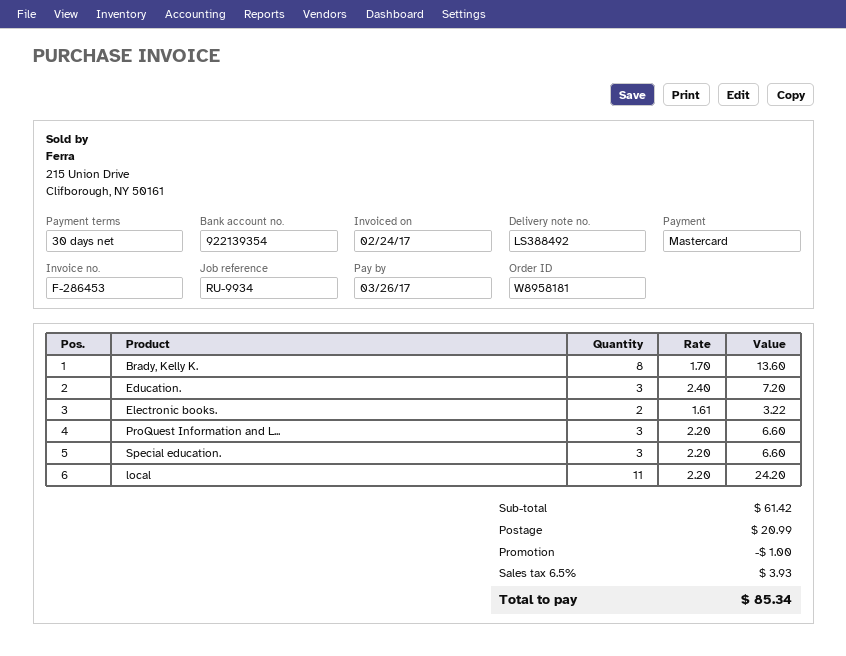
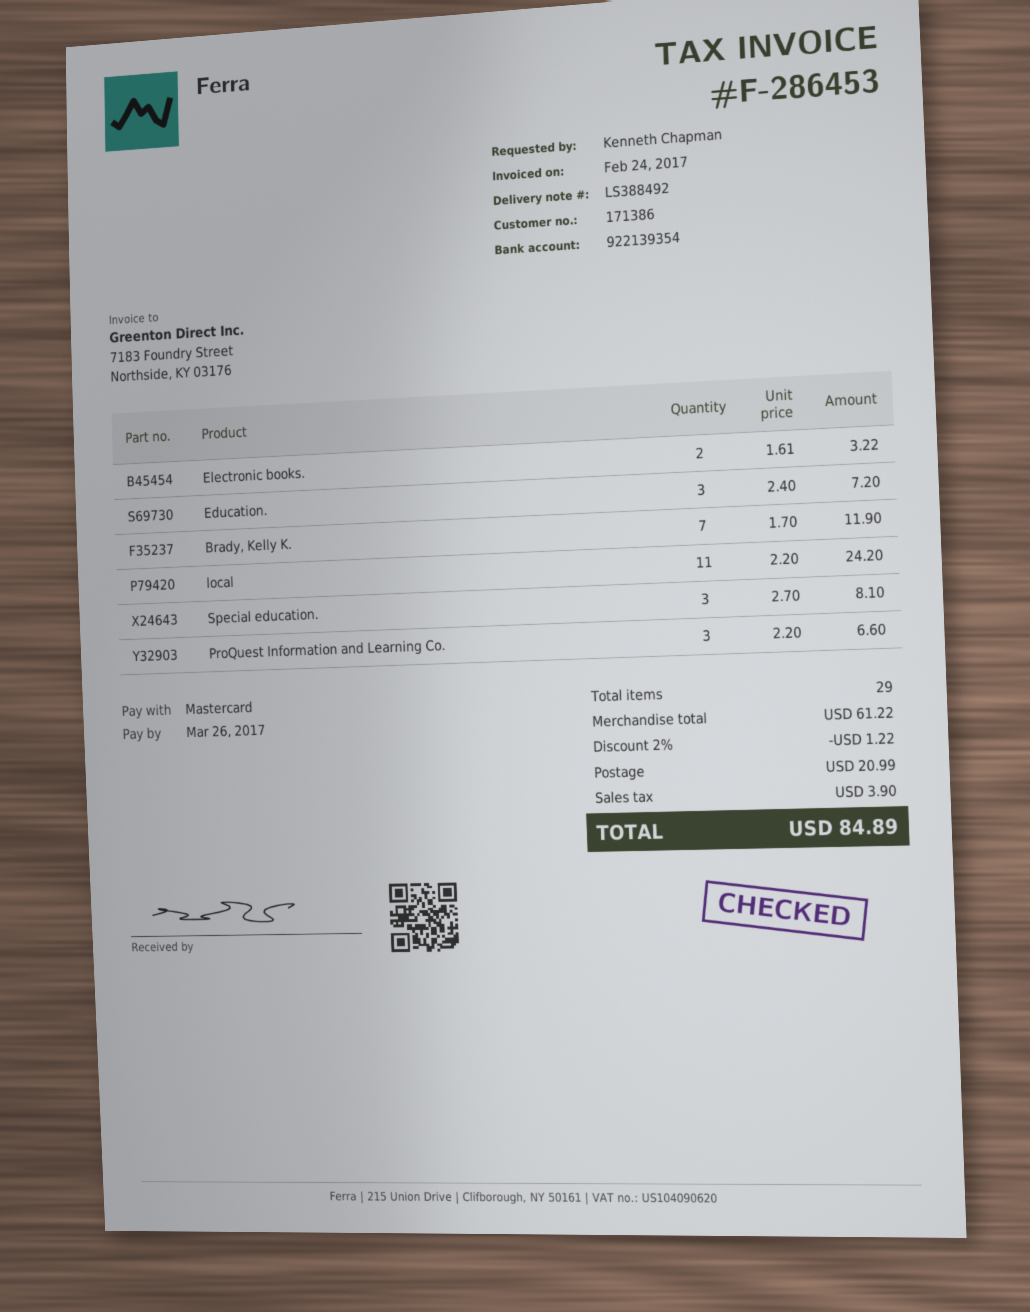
Brady, Kelly K.: 8 x 1.70 = 13.60 -> 7 x 1.70 = 11.90
Special education.: 3 x 2.20 = 6.60 -> 3 x 2.70 = 8.10
subtotal: 61.42 -> 61.22
discount: 1.00 -> 1.22
tax: 3.93 -> 3.90
total: 85.34 -> 84.89

